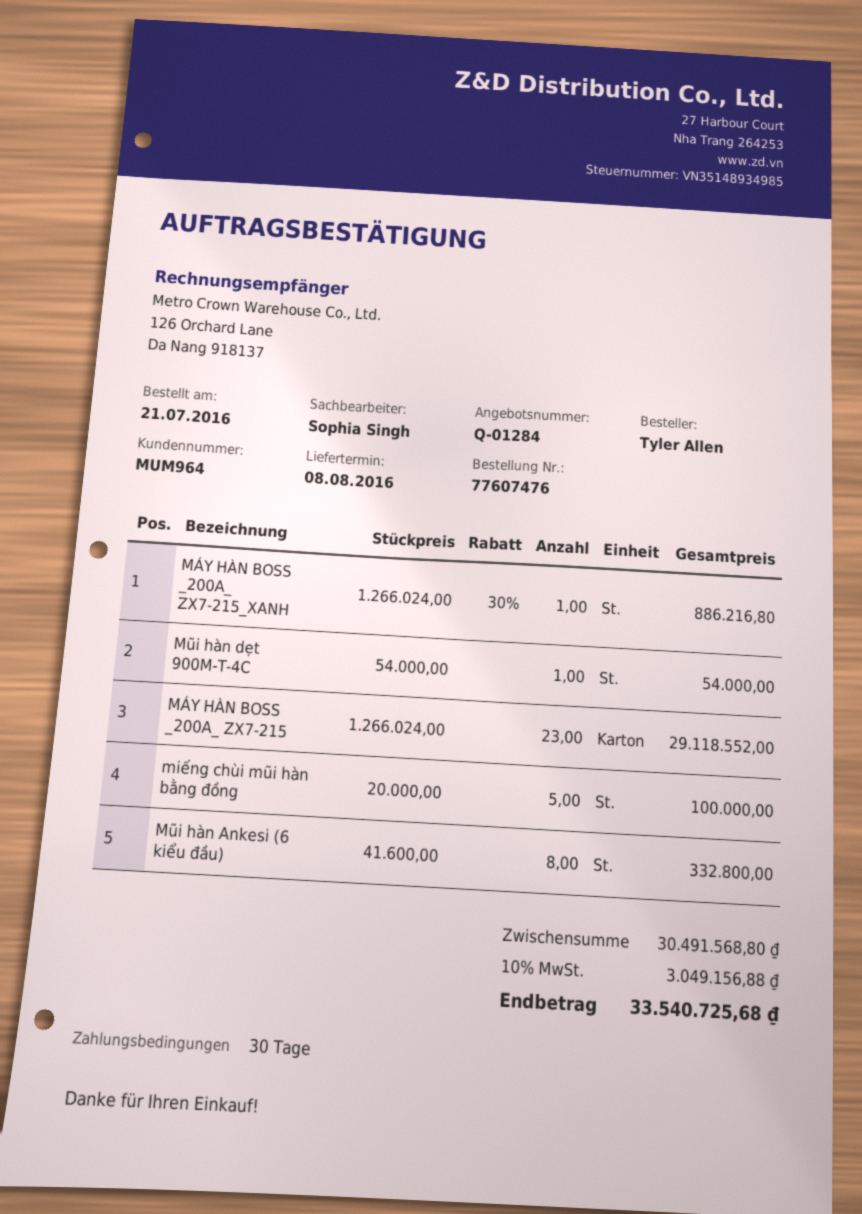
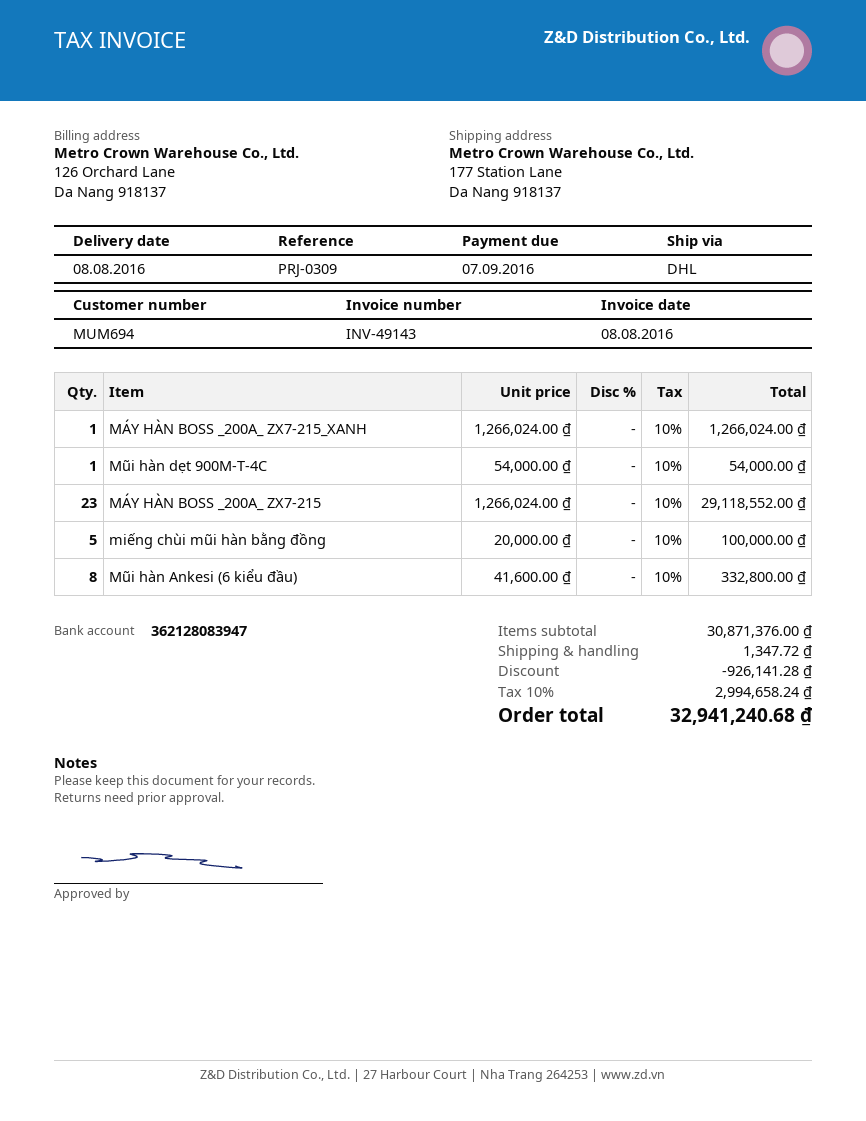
customer number: MUM964 -> MUM694
MÁY HÀN BOSS _200A_ ZX7-215_XANH: 1 x 1266024.00 - 30% = 886216.80 -> 1 x 1266024.00 = 1266024.00
subtotal: 30491568.80 -> 30871376.00
discount: none -> 926141.28
shipping: none -> 1347.72
tax: 10% = 3049156.88 -> 10% = 2994658.24
total: 33540725.68 -> 32941240.68

